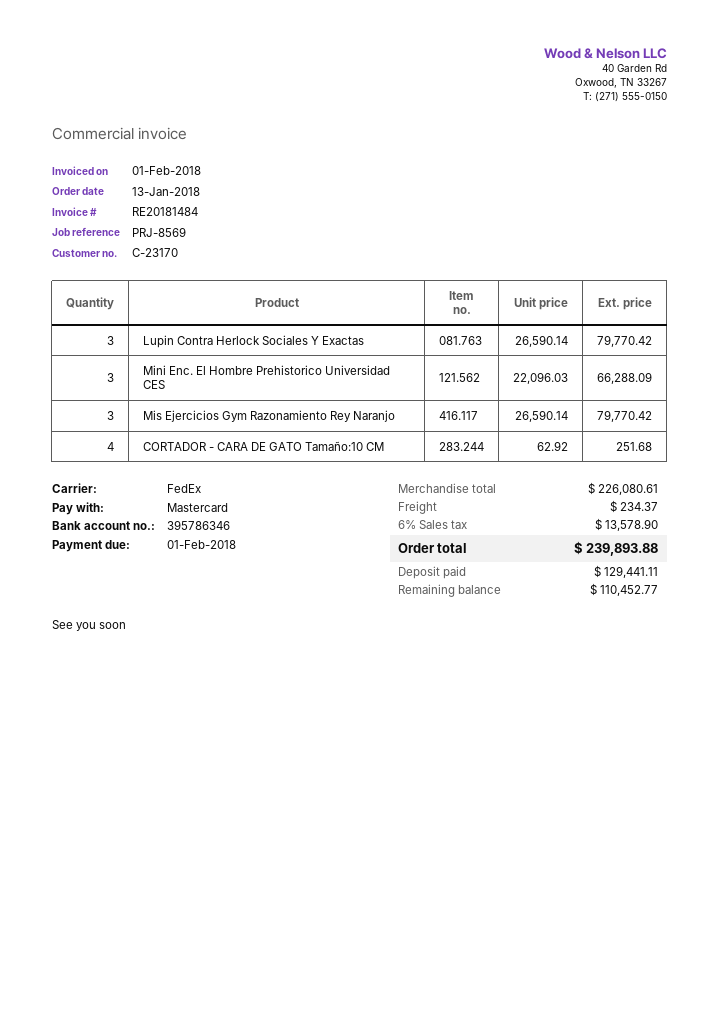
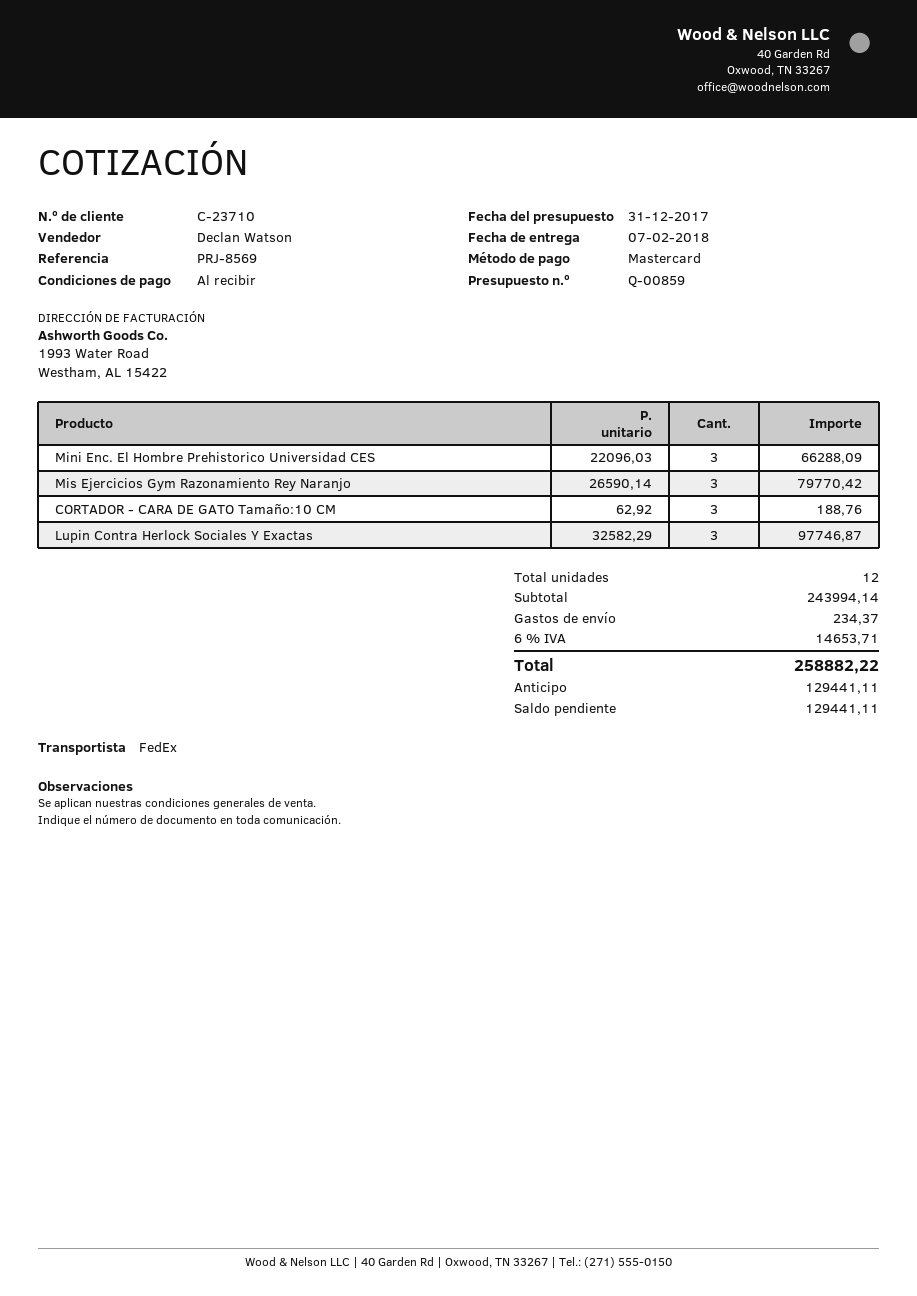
customer number: C-23170 -> C-23710
Lupin Contra Herlock Sociales Y Exactas: 3 x 26590.14 = 79770.42 -> 3 x 32582.29 = 97746.87
CORTADOR - CARA DE GATO Tamaño:10 CM: 4 x 62.92 = 251.68 -> 3 x 62.92 = 188.76
subtotal: 226080.61 -> 243994.14
tax: 6% = 13578.90 -> 6% = 14653.71
total: 239893.88 -> 258882.22
balance: 110452.77 -> 129441.11

